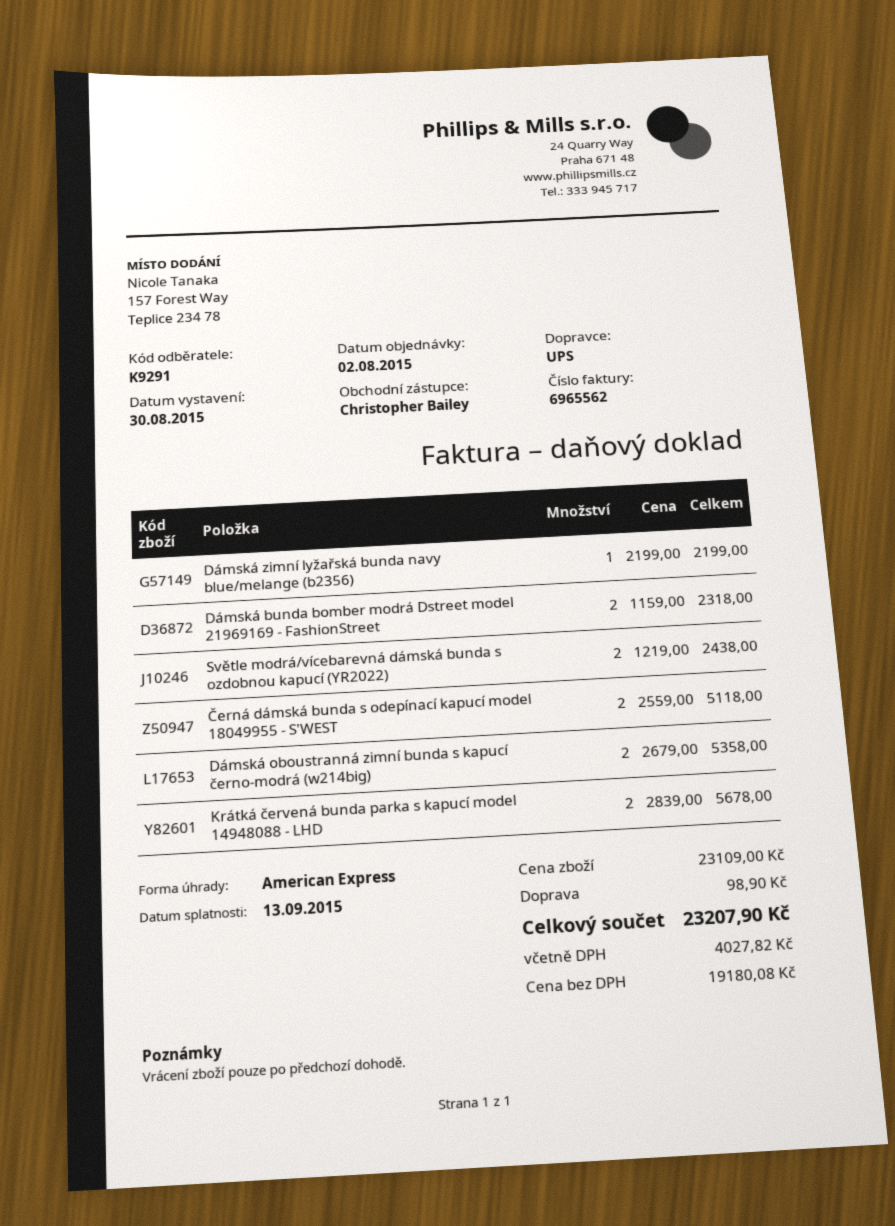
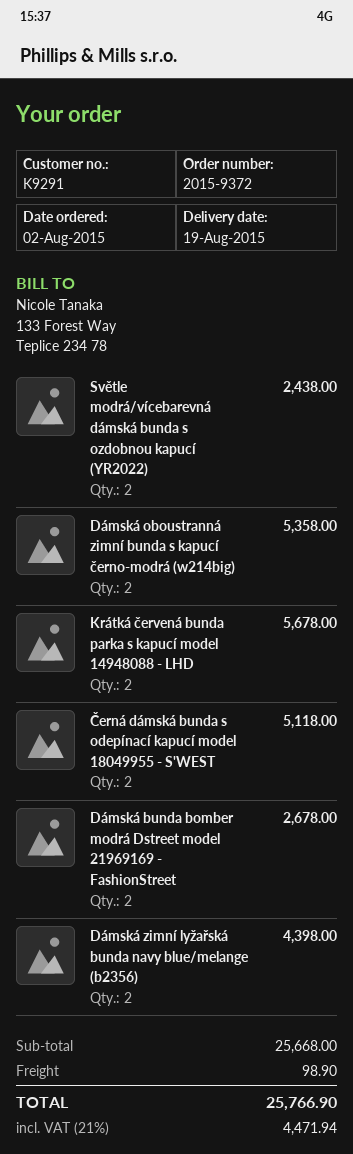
Dámská zimní lyžařská bunda navy blue/melange (b2356): 1 for 2199.00 -> 2 for 4398.00
Dámská bunda bomber modrá Dstreet model 21969169 - FashionStreet: 2 for 2318.00 -> 2 for 2678.00
subtotal: 23109.00 -> 25668.00
tax: 4027.82 -> 4471.94
total: 23207.90 -> 25766.90

